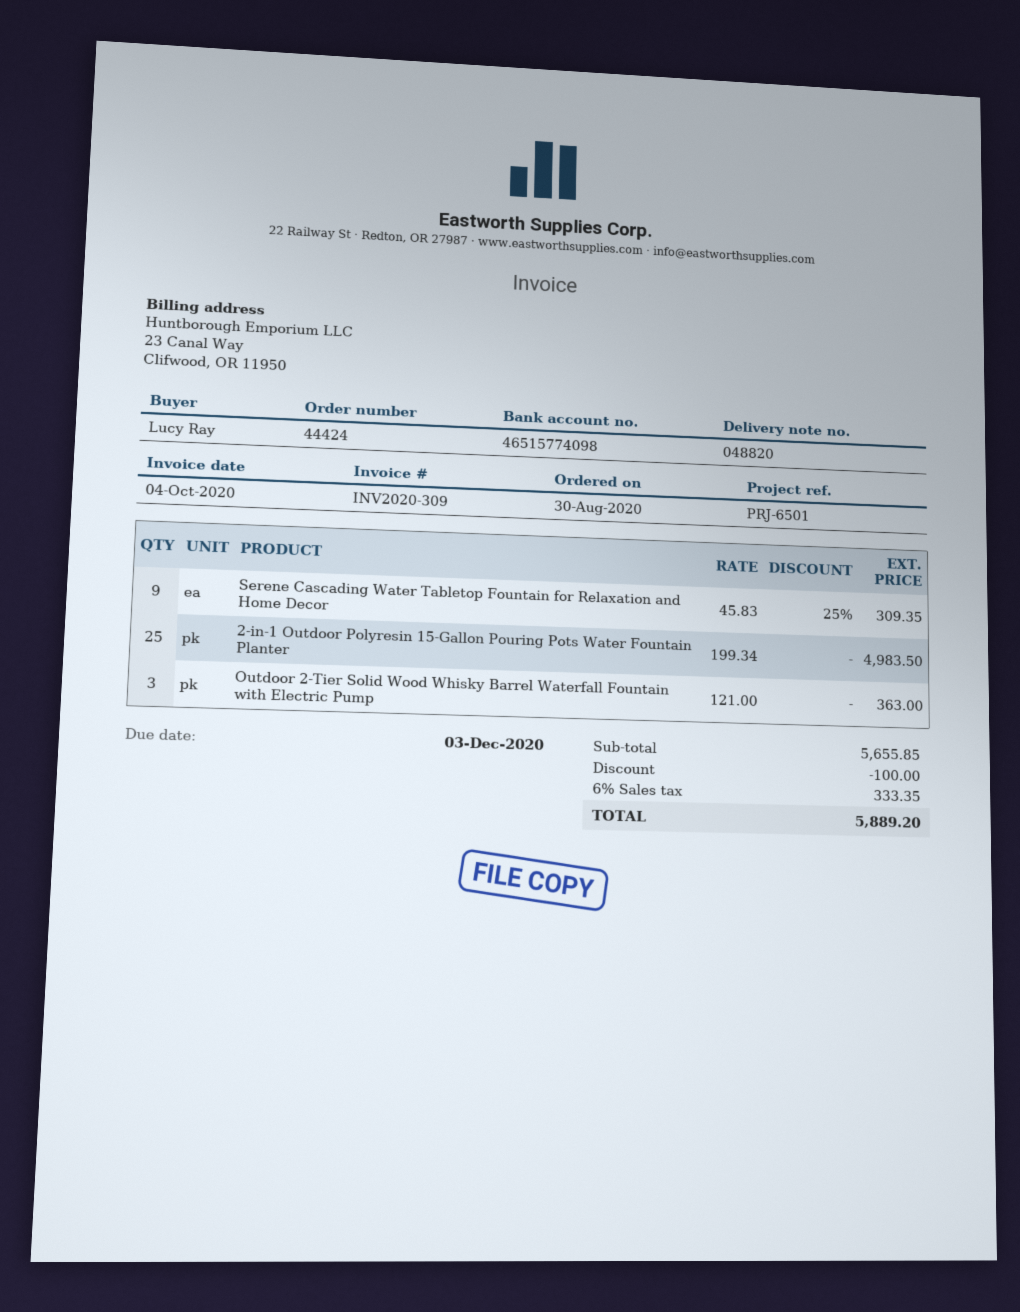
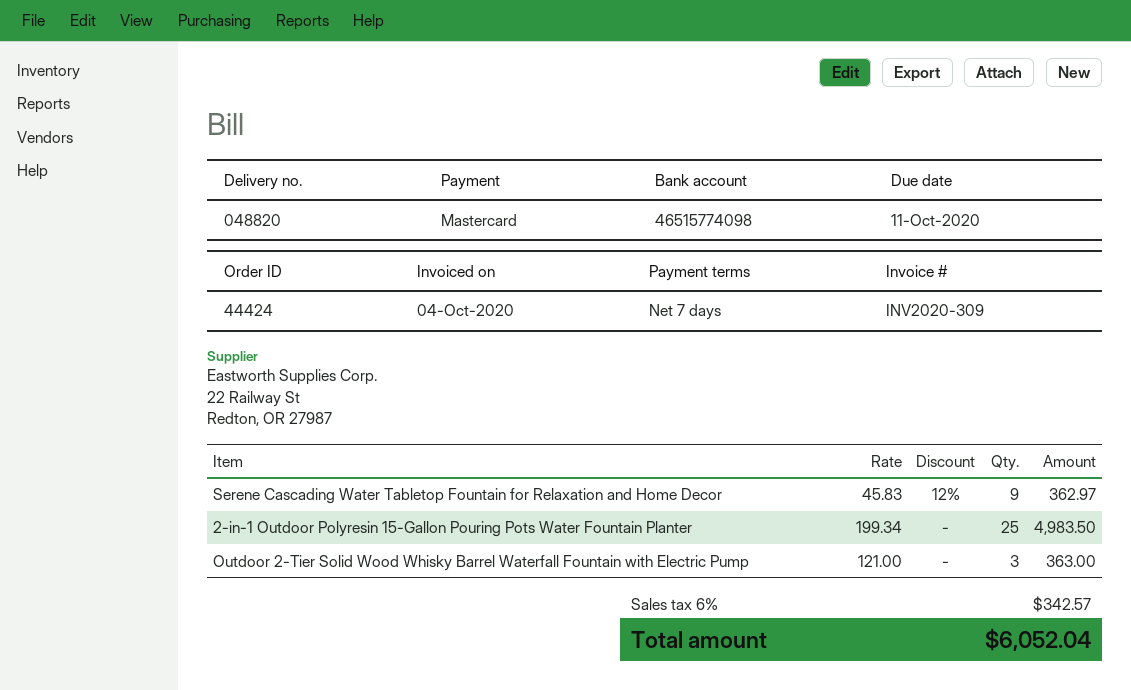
due date: 2020-12-03 -> 2020-10-11
Serene Cascading Water Tabletop Fountain for Relaxation and Home Decor: 9 x 45.83 - 25% = 309.35 -> 9 x 45.83 - 12% = 362.97
discount: 100.00 -> none
tax: 6% = 333.35 -> 6% = 342.57
total: 5889.20 -> 6052.04

